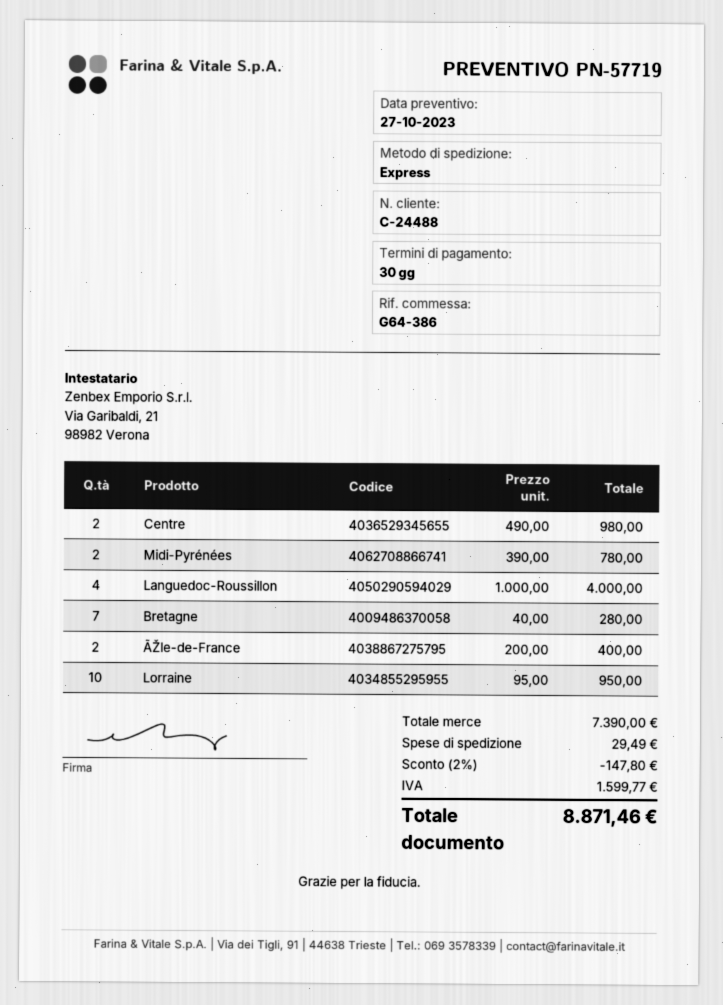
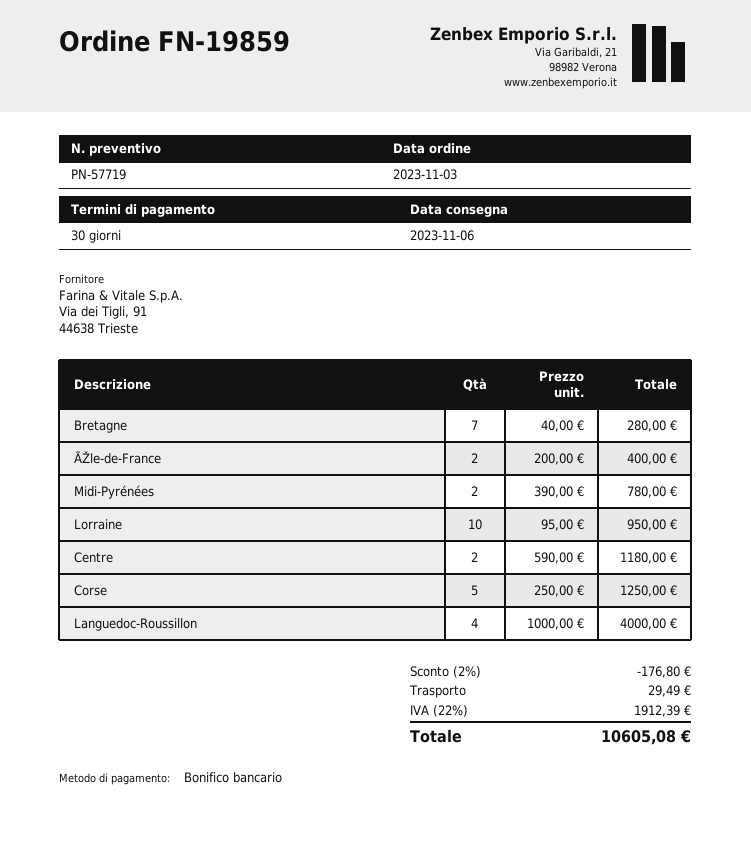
Centre: 2 x 490.00 = 980.00 -> 2 x 590.00 = 1180.00
Corse: none -> 5 x 250.00 = 1250.00
discount: 2% = 147.80 -> 2% = 176.80
tax: 1599.77 -> 1912.39
total: 8871.46 -> 10605.08

